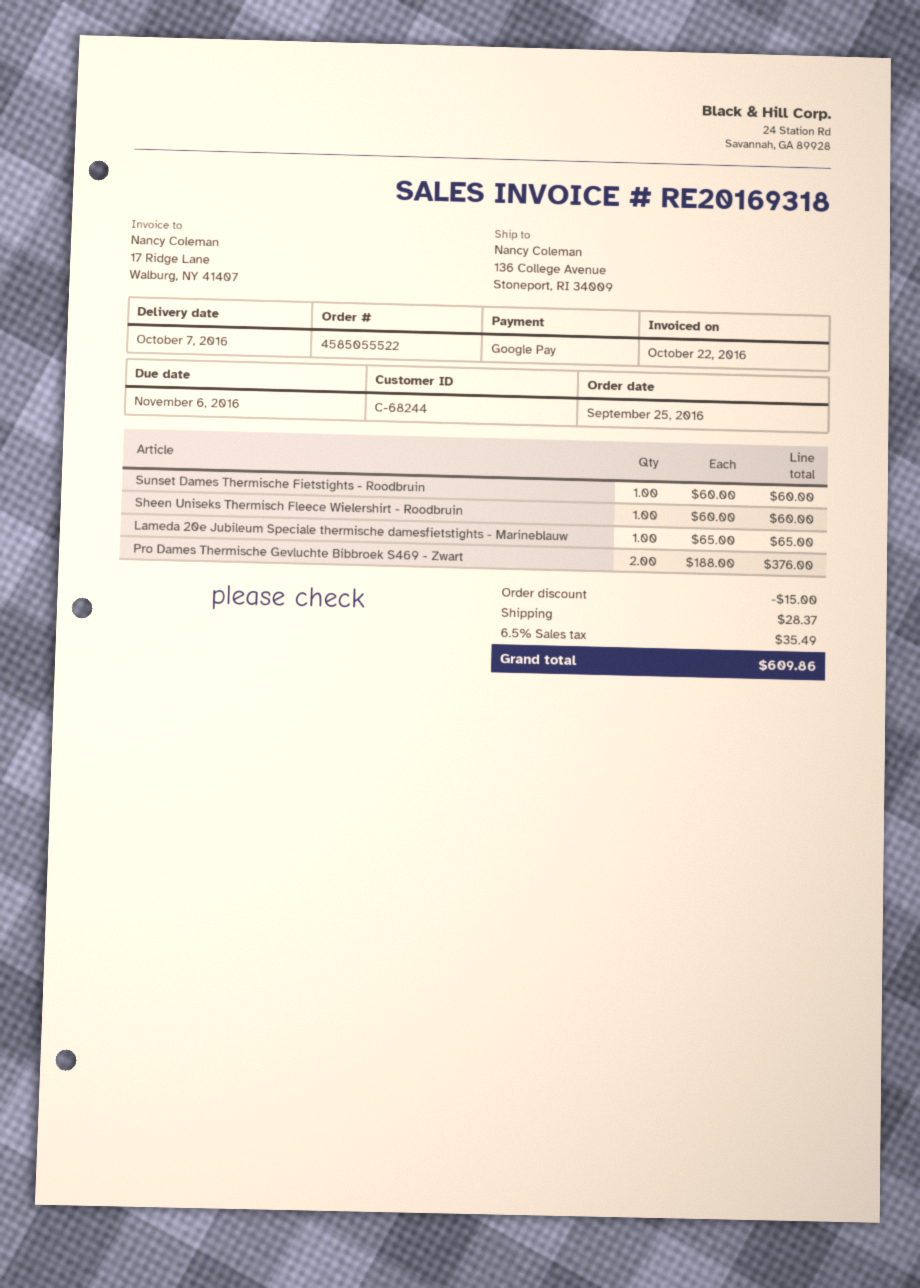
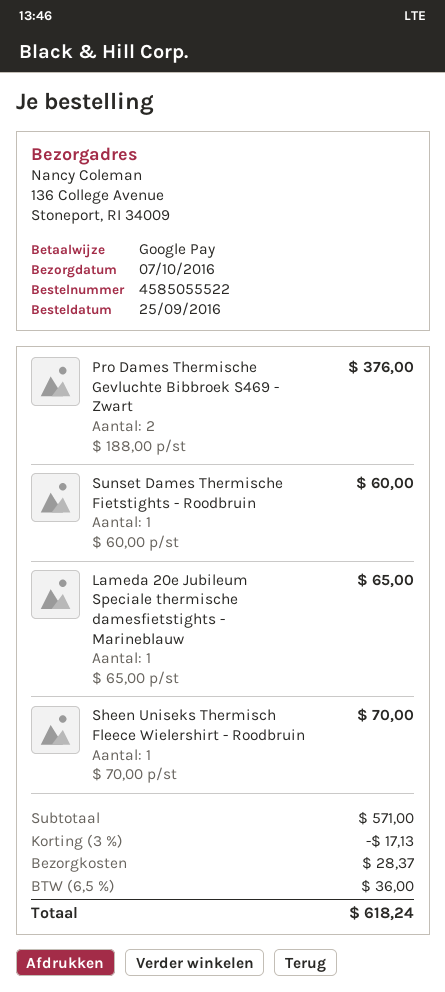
Sheen Uniseks Thermisch Fleece Wielershirt - Roodbruin: 1 x 60.00 = 60.00 -> 1 x 70.00 = 70.00
discount: 15.00 -> 17.13
tax: 6.5% = 35.49 -> 6.5% = 36.00
total: 609.86 -> 618.24

